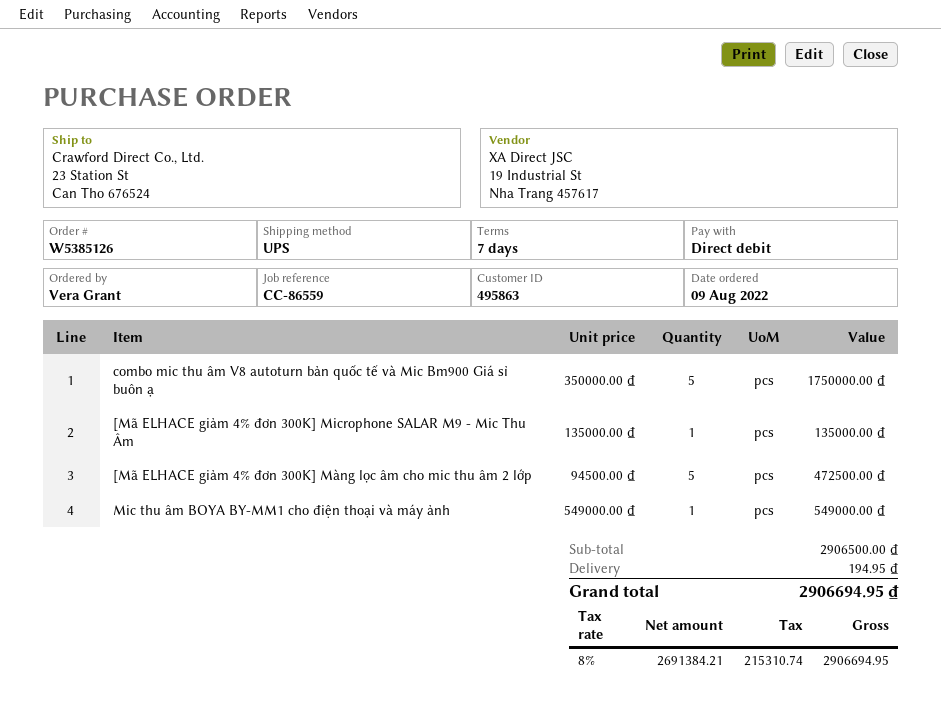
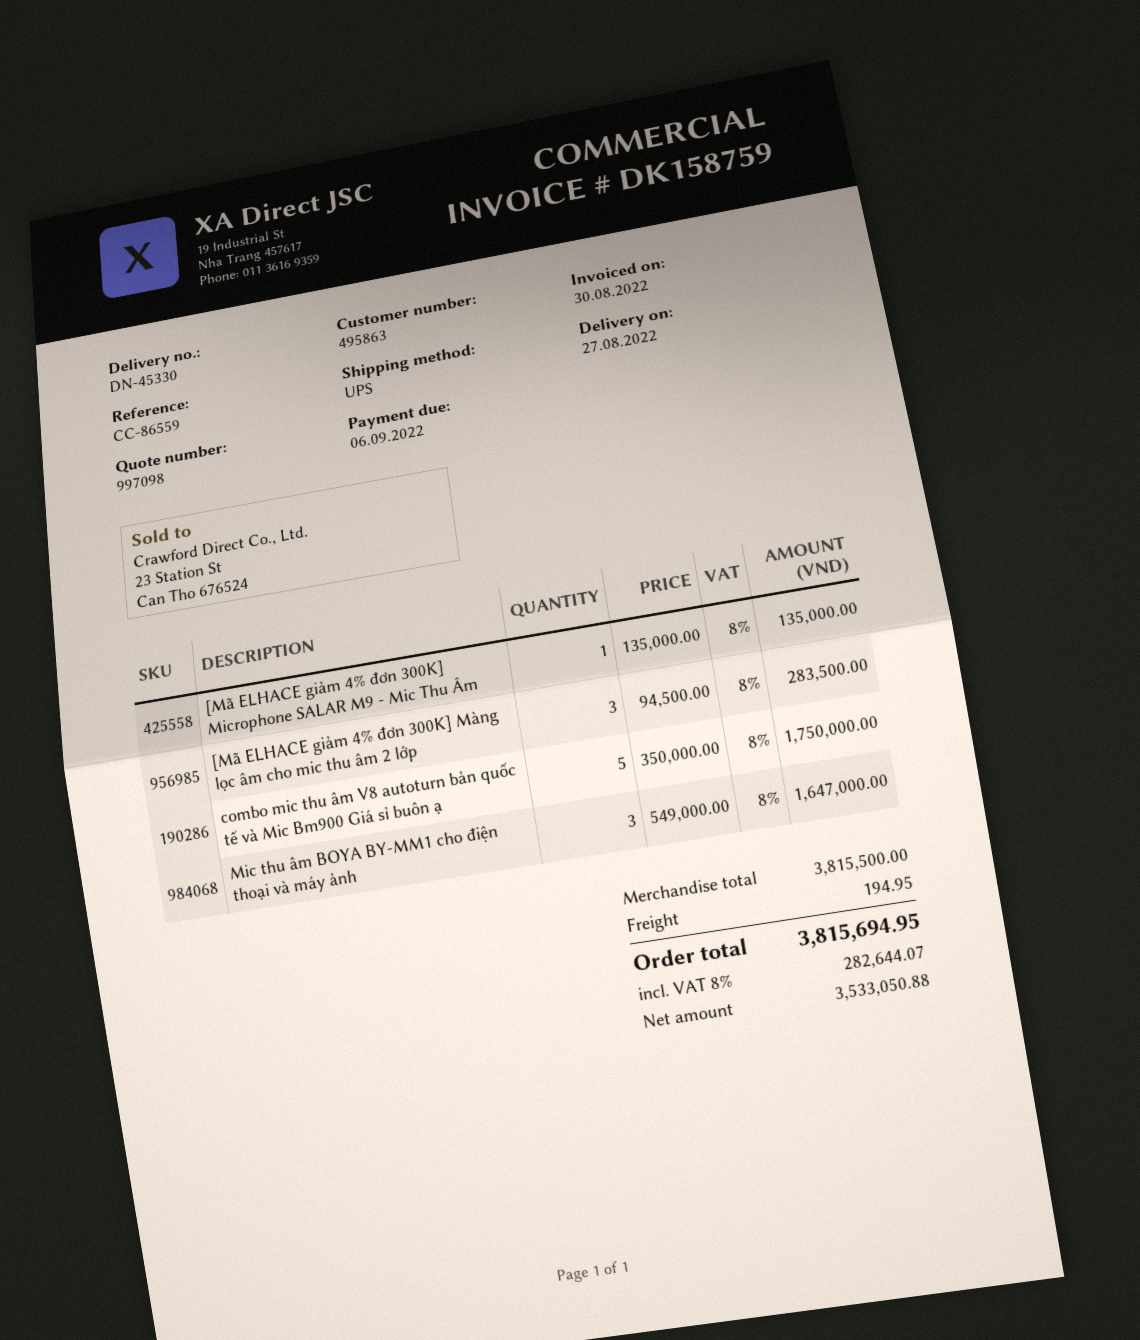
[Mã ELHACE giảm 4% đơn 300K] Màng lọc âm cho mic thu âm 2 lớp: 5 x 94500.00 = 472500.00 -> 3 x 94500.00 = 283500.00
Mic thu âm BOYA BY-MM1 cho điện thoại và máy ảnh: 1 x 549000.00 = 549000.00 -> 3 x 549000.00 = 1647000.00
subtotal: 2906500.00 -> 3815500.00
net: 2691384.21 -> 3533050.88
tax: 8% = 215310.74 -> 8% = 282644.07
total: 2906694.95 -> 3815694.95

